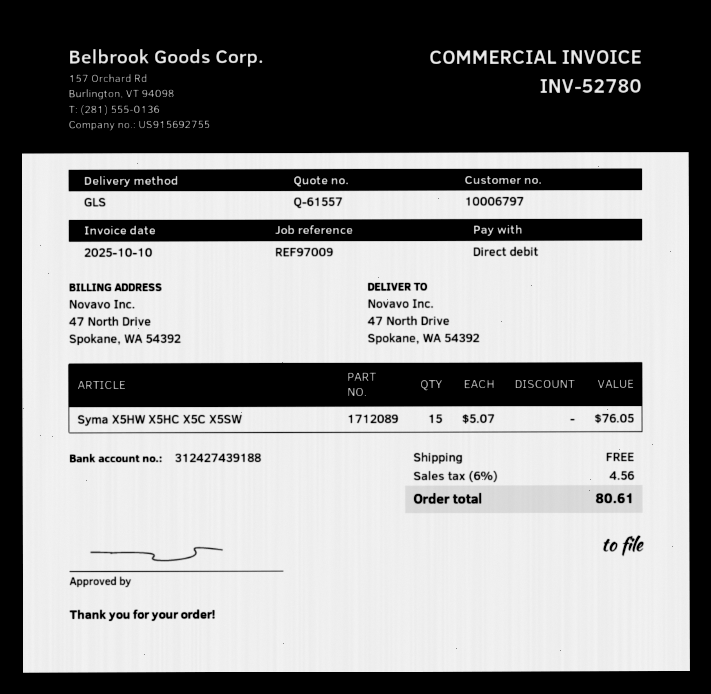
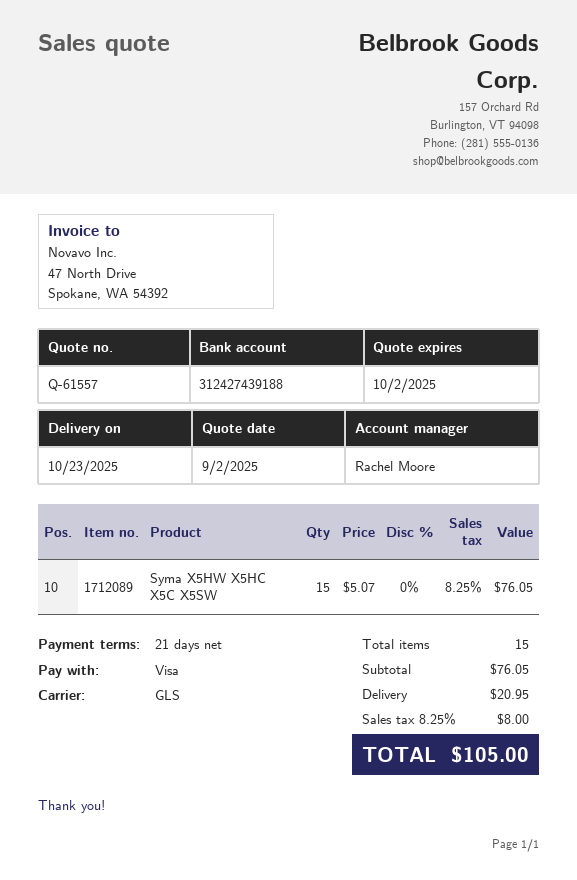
payment method: direct debit -> Visa
shipping: 0.00 -> 20.95
tax: 6% = 4.56 -> 8.25% = 8.00
total: 80.61 -> 105.00

